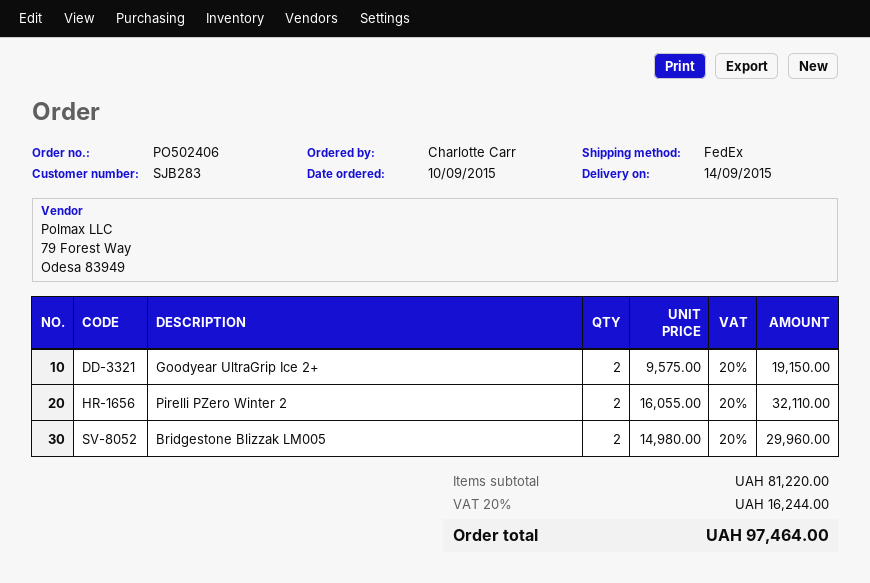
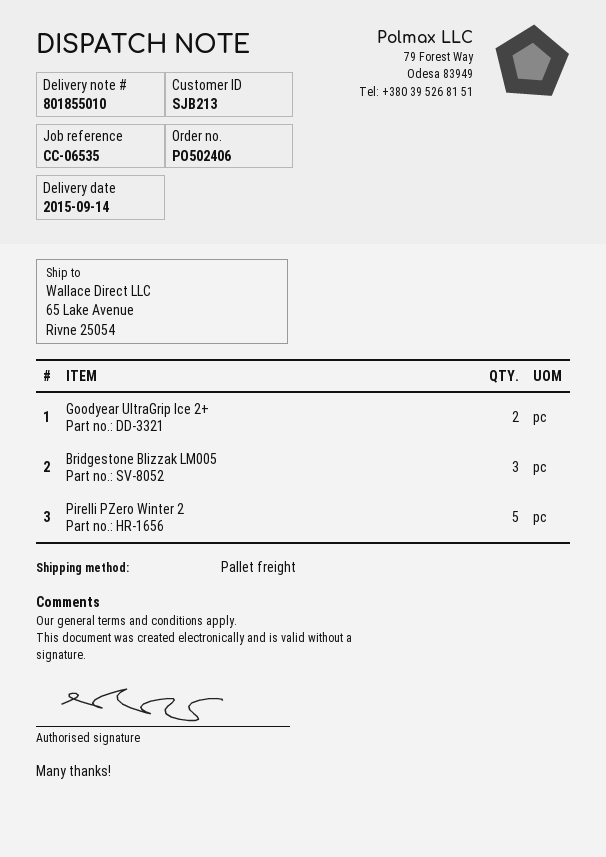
customer number: SJB283 -> SJB213
shipping method: FedEx -> pallet freight
Pirelli PZero Winter 2: 2 -> 5
Bridgestone Blizzak LM005: 2 -> 3

